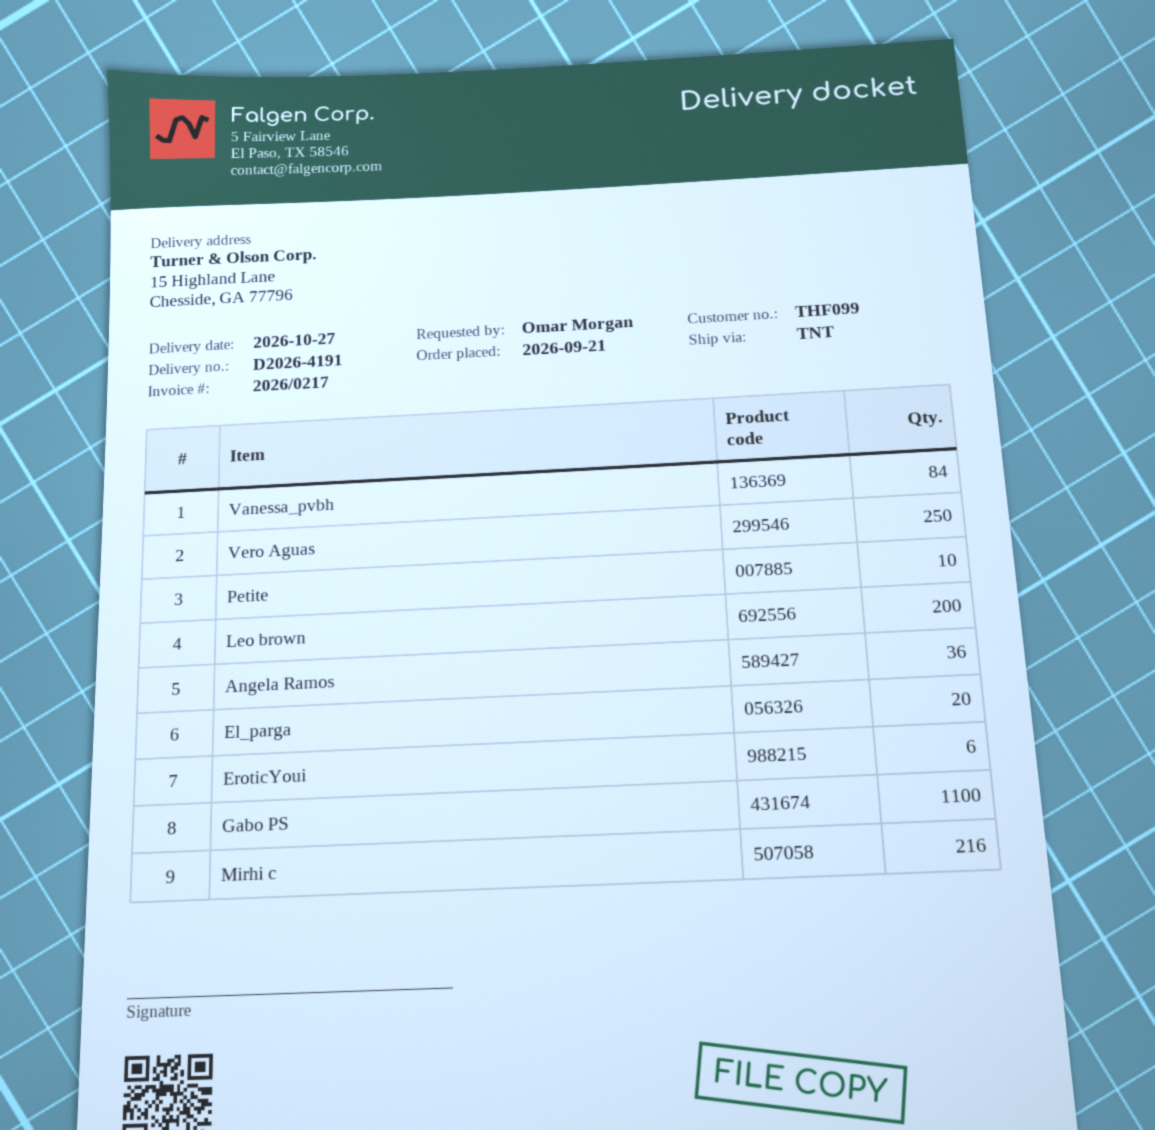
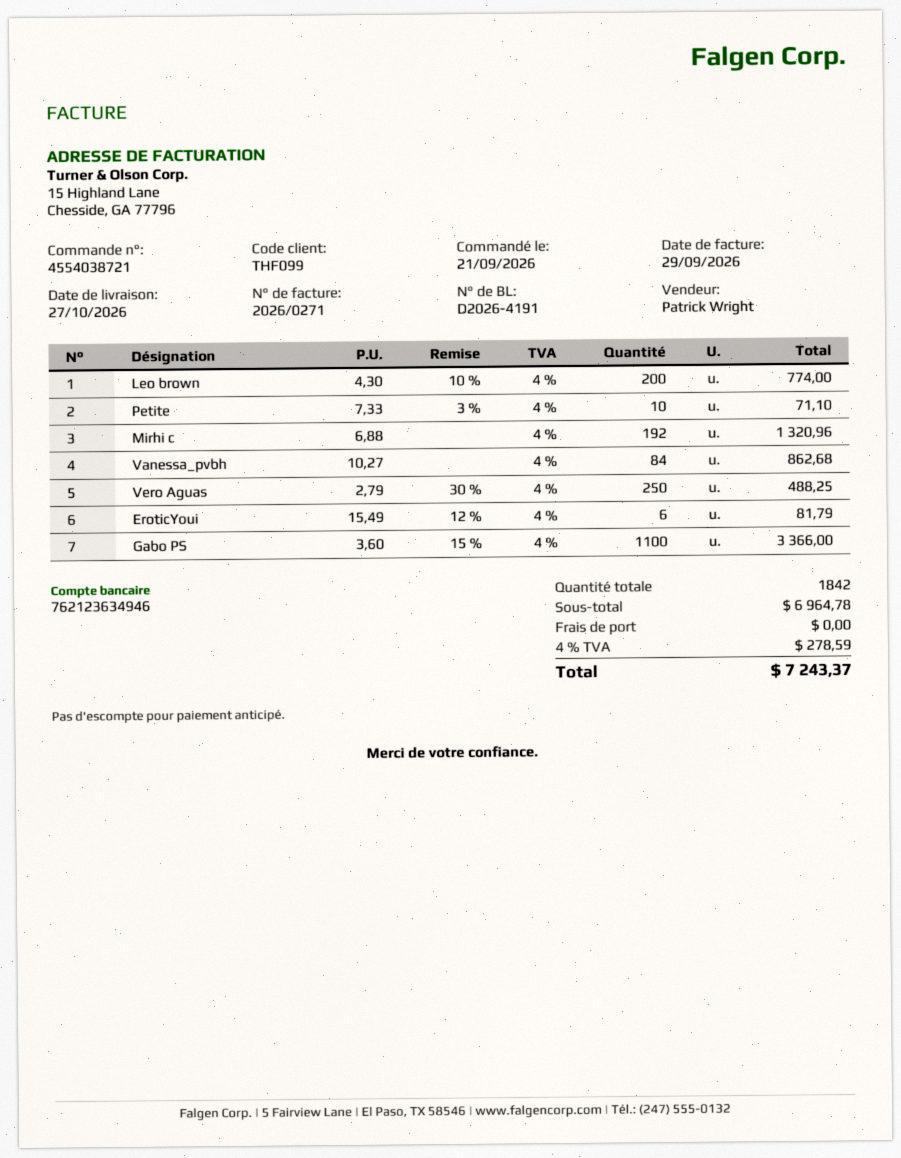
invoice number: 2026/0217 -> 2026/0271
Angela Ramos: 36 -> none
El_parga: 20 -> none
Mirhi c: 216 -> 192

